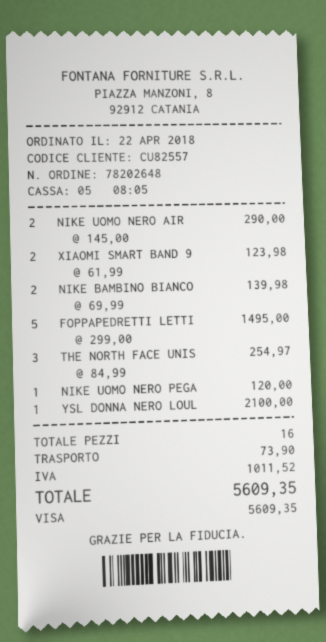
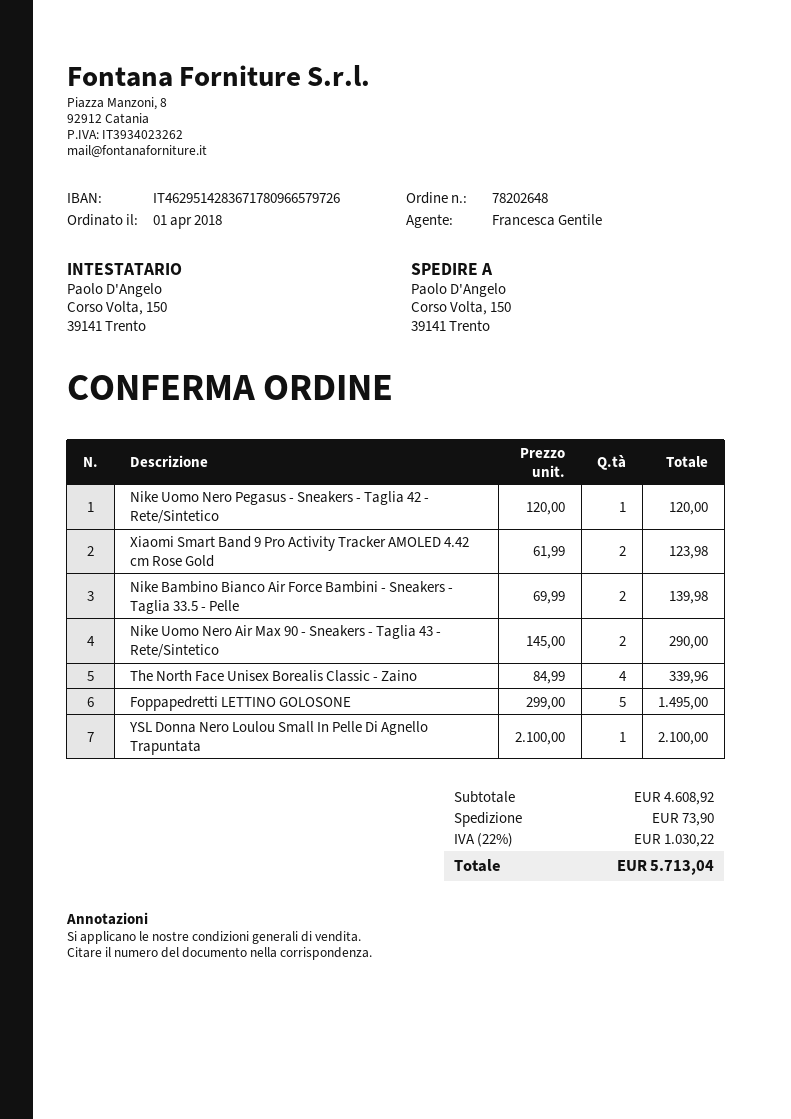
order date: 2018-04-22 -> 2018-04-01
THE NORTH FACE UNIS: 3 x 84.99 = 254.97 -> 4 x 84.99 = 339.96
tax: 1011.52 -> 1030.22
total: 5609.35 -> 5713.04

